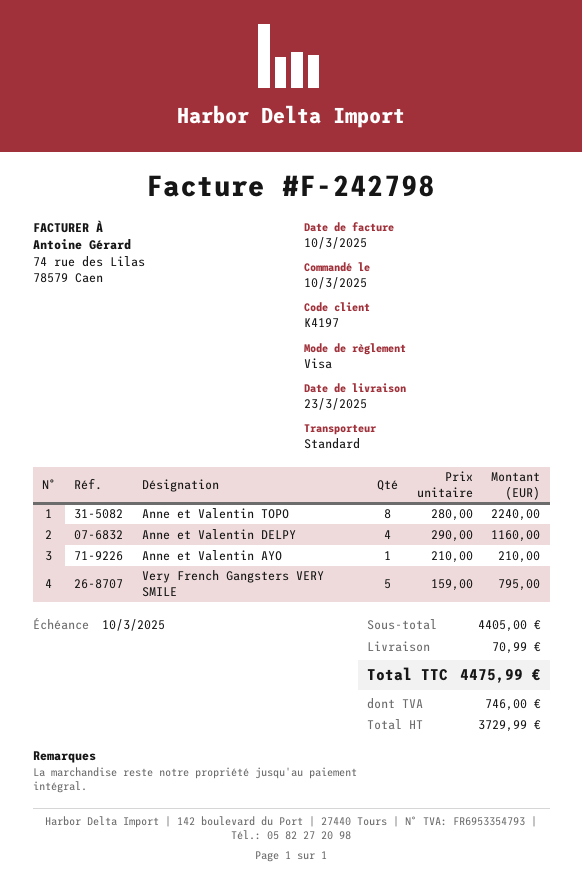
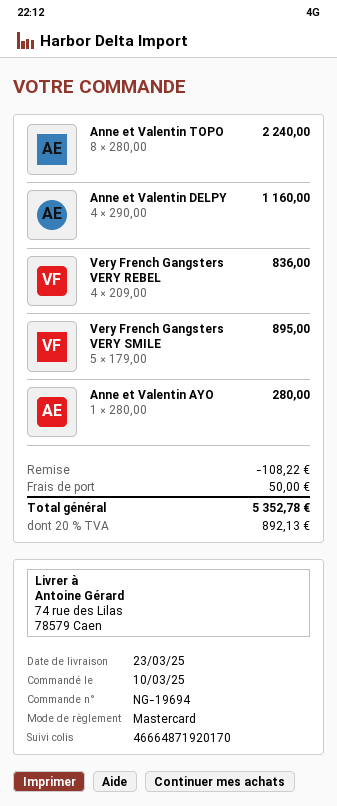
payment method: Visa -> Mastercard
Anne et Valentin AYO: 1 x 210.00 = 210.00 -> 1 x 280.00 = 280.00
Very French Gangsters VERY SMILE: 5 x 159.00 = 795.00 -> 5 x 179.00 = 895.00
Very French Gangsters VERY REBEL: none -> 4 x 209.00 = 836.00
discount: none -> 108.22
shipping: 70.99 -> 50.00
tax: 746.00 -> 892.13
total: 4475.99 -> 5352.78

